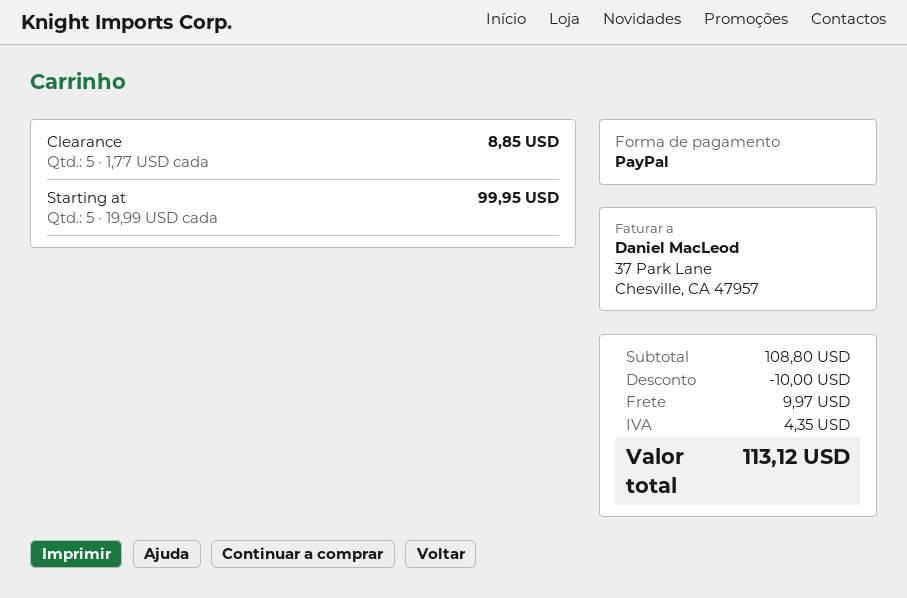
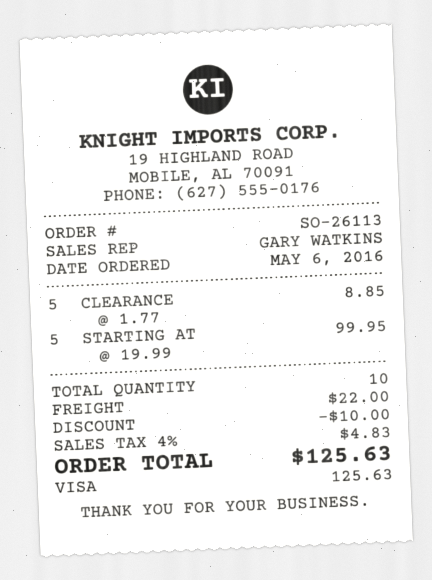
payment method: PayPal -> Visa
shipping: 9.97 -> 22.00
tax: 4.35 -> 4.83
total: 113.12 -> 125.63

